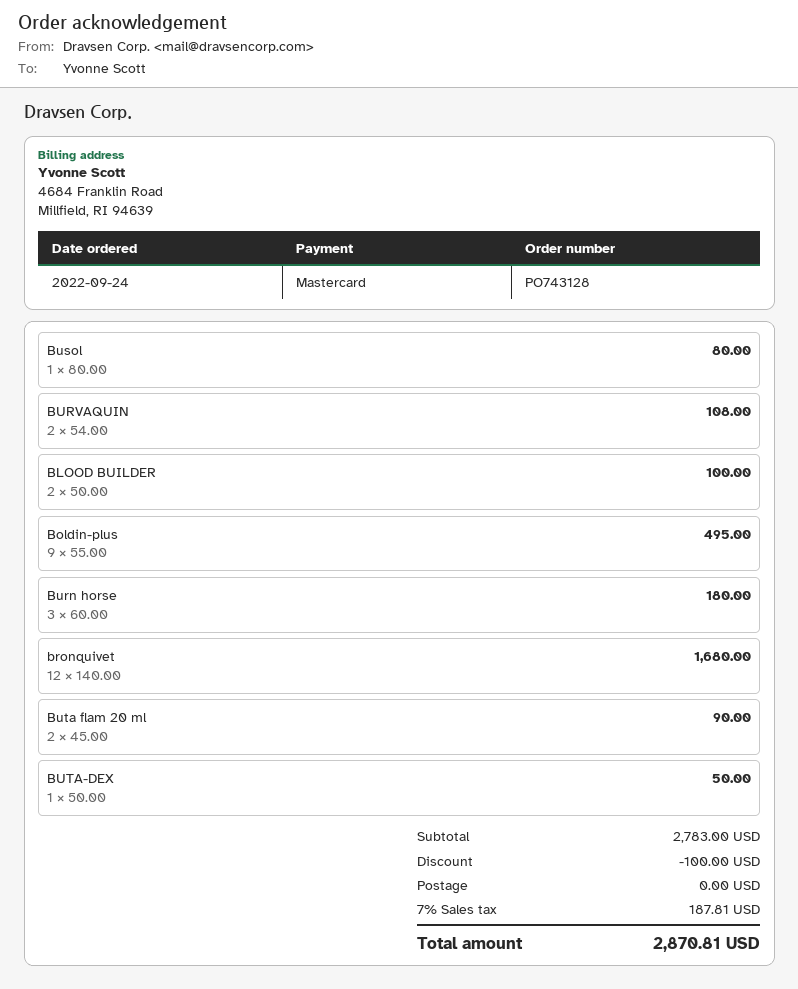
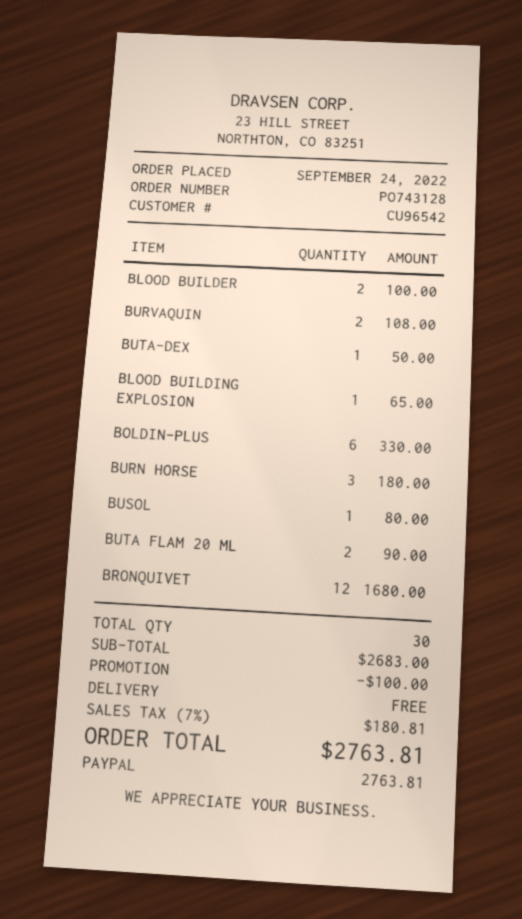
payment method: Mastercard -> PayPal
Boldin-plus: 9 for 495.00 -> 6 for 330.00
BLOOD BUILDING EXPLOSION: none -> 1 for 65.00
subtotal: 2783.00 -> 2683.00
tax: 7% = 187.81 -> 7% = 180.81
total: 2870.81 -> 2763.81

